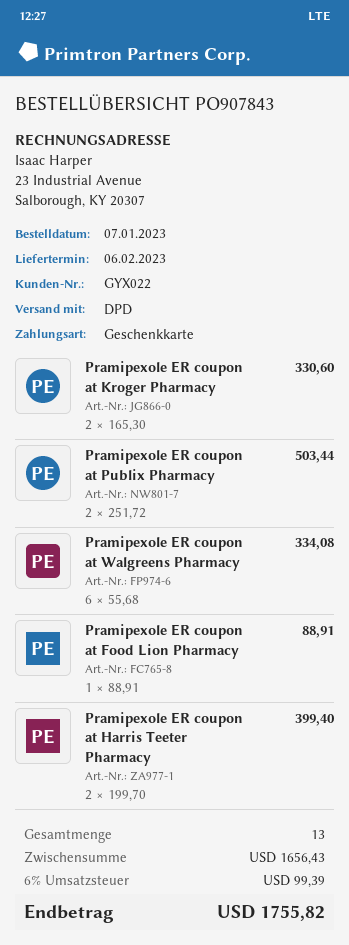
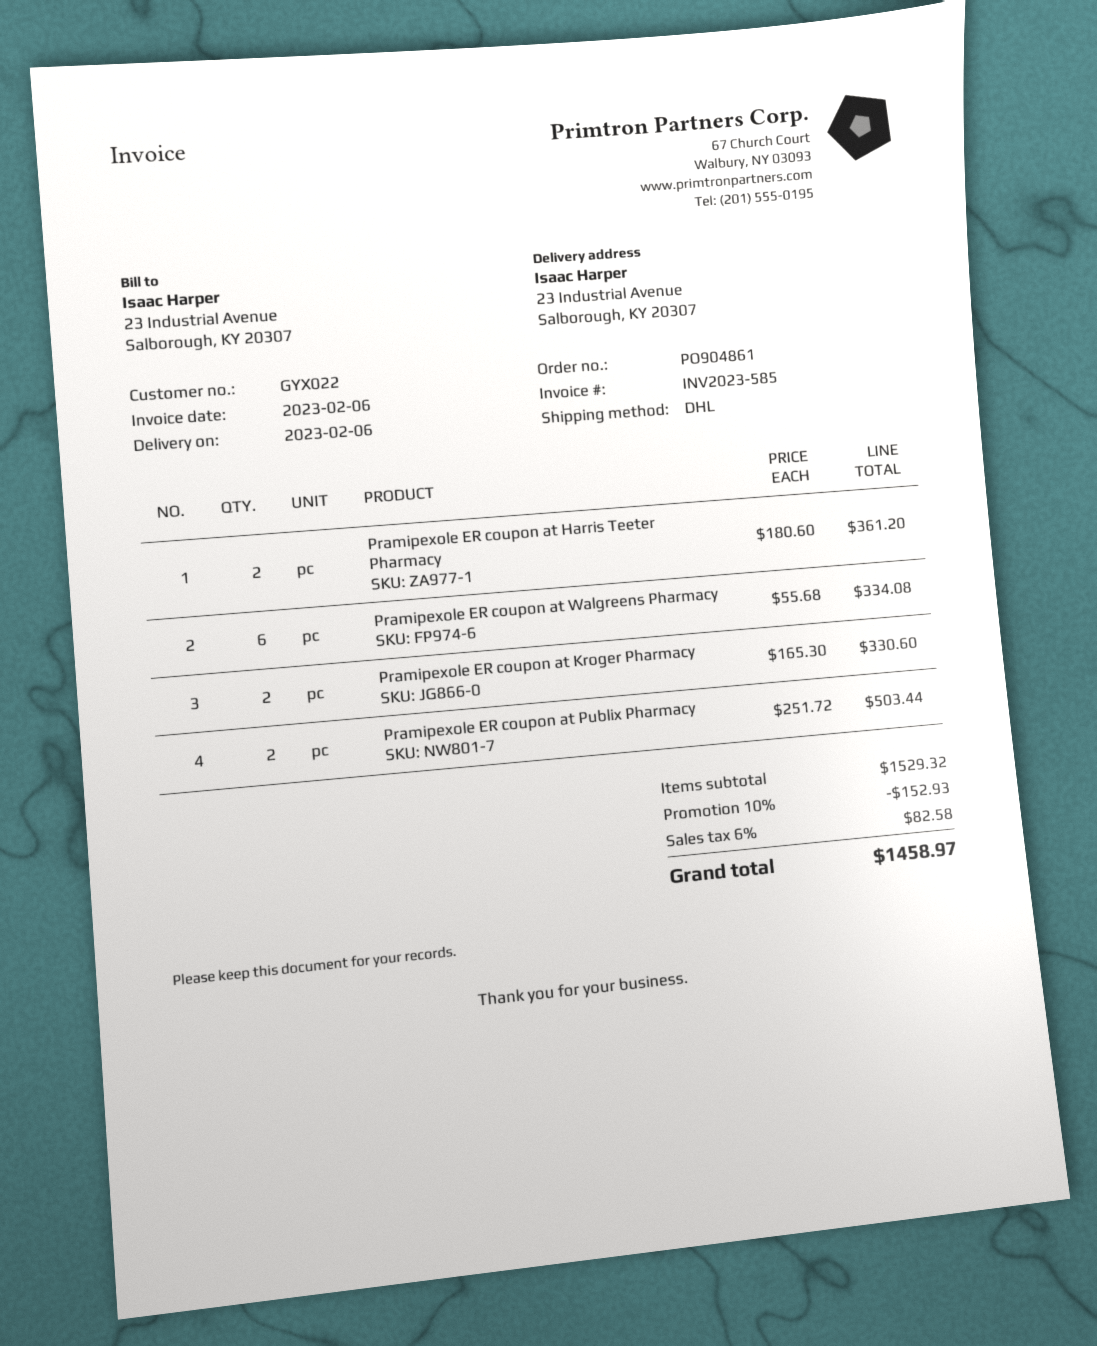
order number: PO907843 -> PO904861
shipping method: DPD -> DHL
Pramipexole ER coupon at Food Lion Pharmacy: 1 x 88.91 = 88.91 -> none
Pramipexole ER coupon at Harris Teeter Pharmacy: 2 x 199.70 = 399.40 -> 2 x 180.60 = 361.20
subtotal: 1656.43 -> 1529.32
discount: none -> 10% = 152.93
tax: 6% = 99.39 -> 6% = 82.58
total: 1755.82 -> 1458.97

